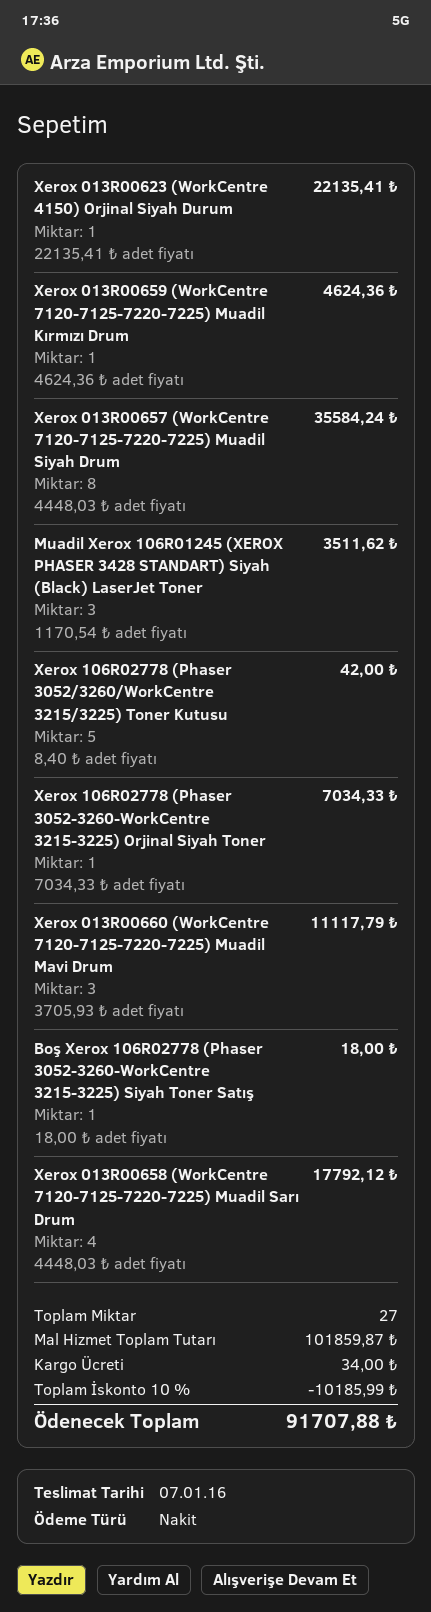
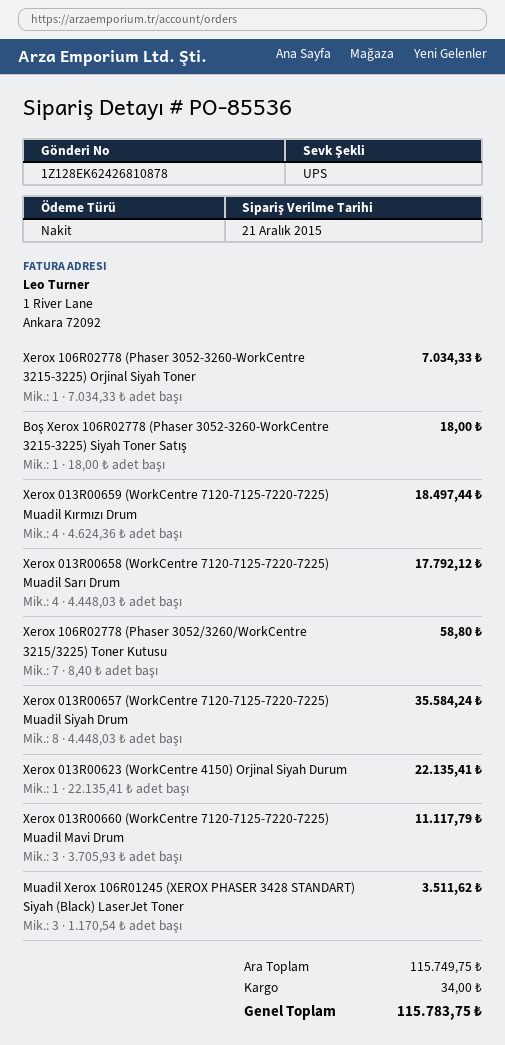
Xerox 013R00659 (WorkCentre 7120-7125-7220-7225) Muadil Kırmızı Drum: 1 x 4624.36 = 4624.36 -> 4 x 4624.36 = 18497.44
Xerox 106R02778 (Phaser 3052/3260/WorkCentre 3215/3225) Toner Kutusu: 5 x 8.40 = 42.00 -> 7 x 8.40 = 58.80
subtotal: 101859.87 -> 115749.75
discount: 10% = 10185.99 -> none
total: 91707.88 -> 115783.75

